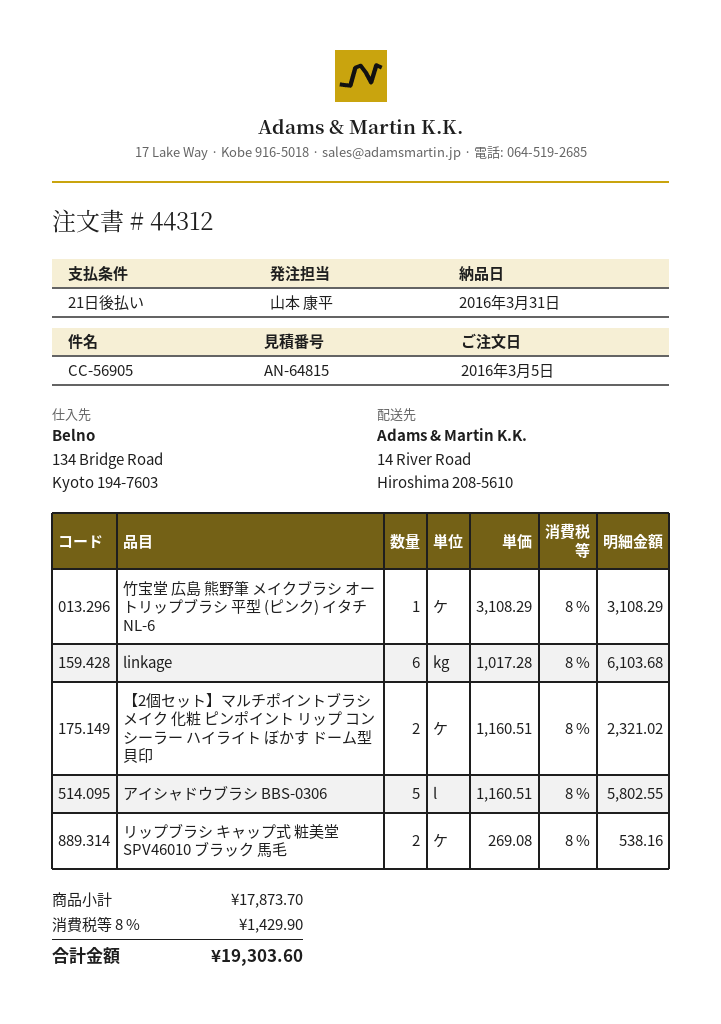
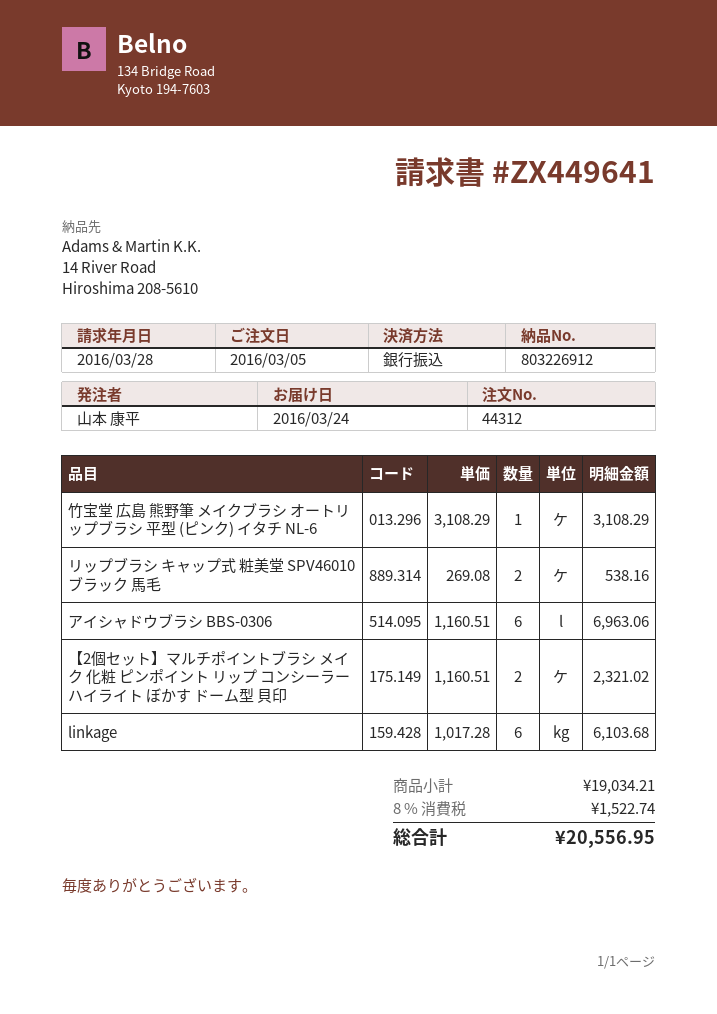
delivery date: 2016-03-31 -> 2016-03-24
アイシャドウブラシ BBS-0306: 5 x 1160.51 = 5802.55 -> 6 x 1160.51 = 6963.06
subtotal: 17873.70 -> 19034.21
tax: 8% = 1429.90 -> 8% = 1522.74
total: 19303.60 -> 20556.95

